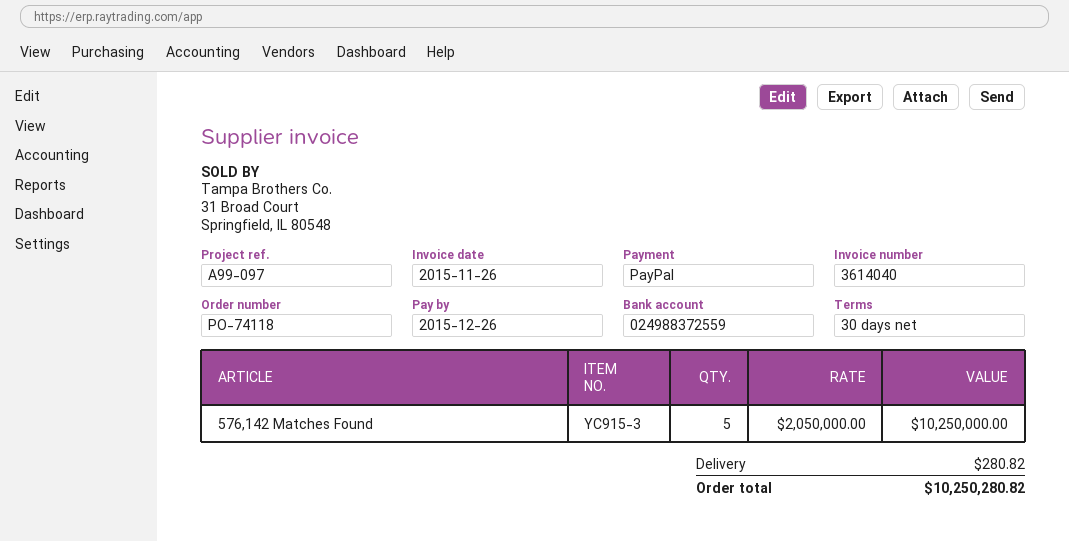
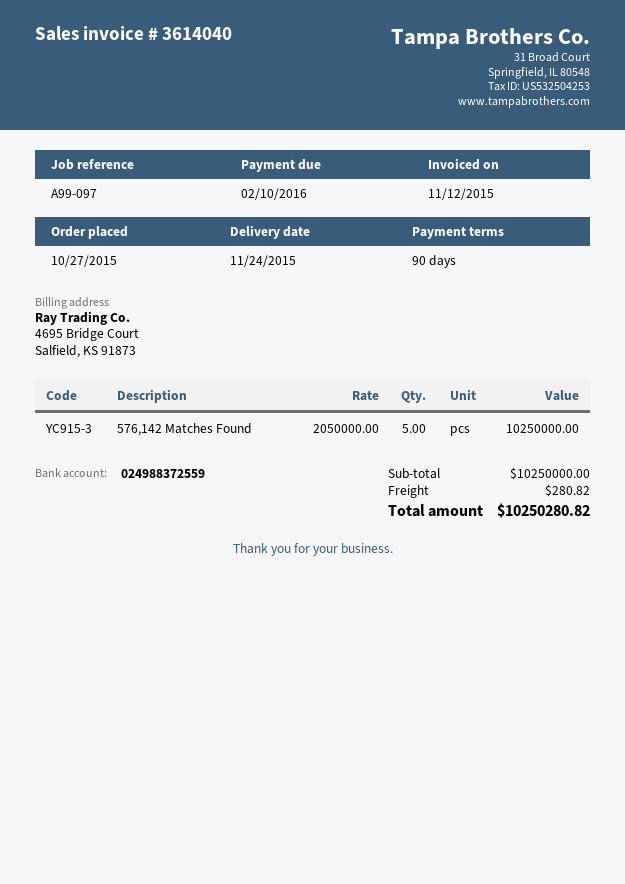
invoice date: 2015-11-26 -> 2015-11-12
payment terms: 30 days -> 90 days
due date: 2015-12-26 -> 2016-02-10

